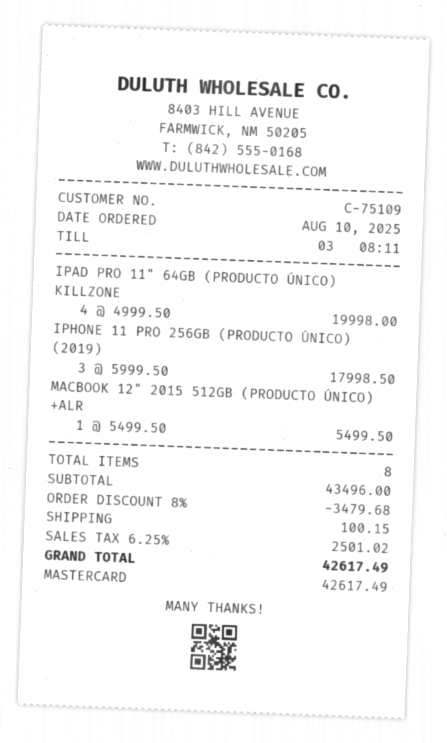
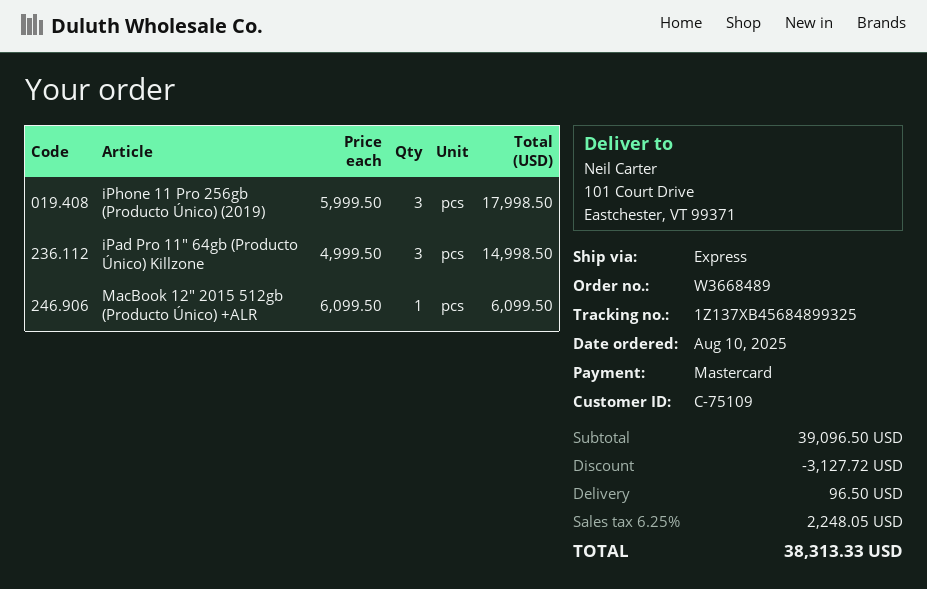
IPAD PRO 11" 64GB (PRODUCTO ÚNICO) KILLZONE: 4 x 4999.50 = 19998.00 -> 3 x 4999.50 = 14998.50
MACBOOK 12" 2015 512GB (PRODUCTO ÚNICO) +ALR: 1 x 5499.50 = 5499.50 -> 1 x 6099.50 = 6099.50
subtotal: 43496.00 -> 39096.50
discount: 3479.68 -> 3127.72
shipping: 100.15 -> 96.50
tax: 6.25% = 2501.02 -> 6.25% = 2248.05
total: 42617.49 -> 38313.33

